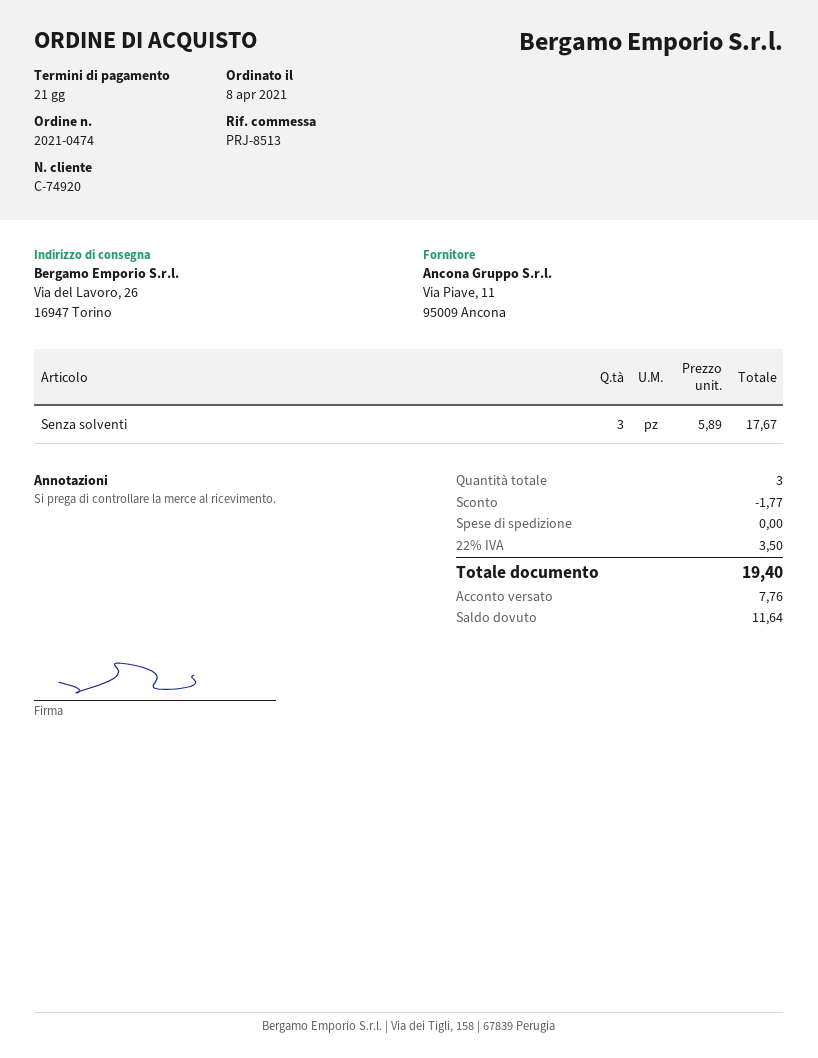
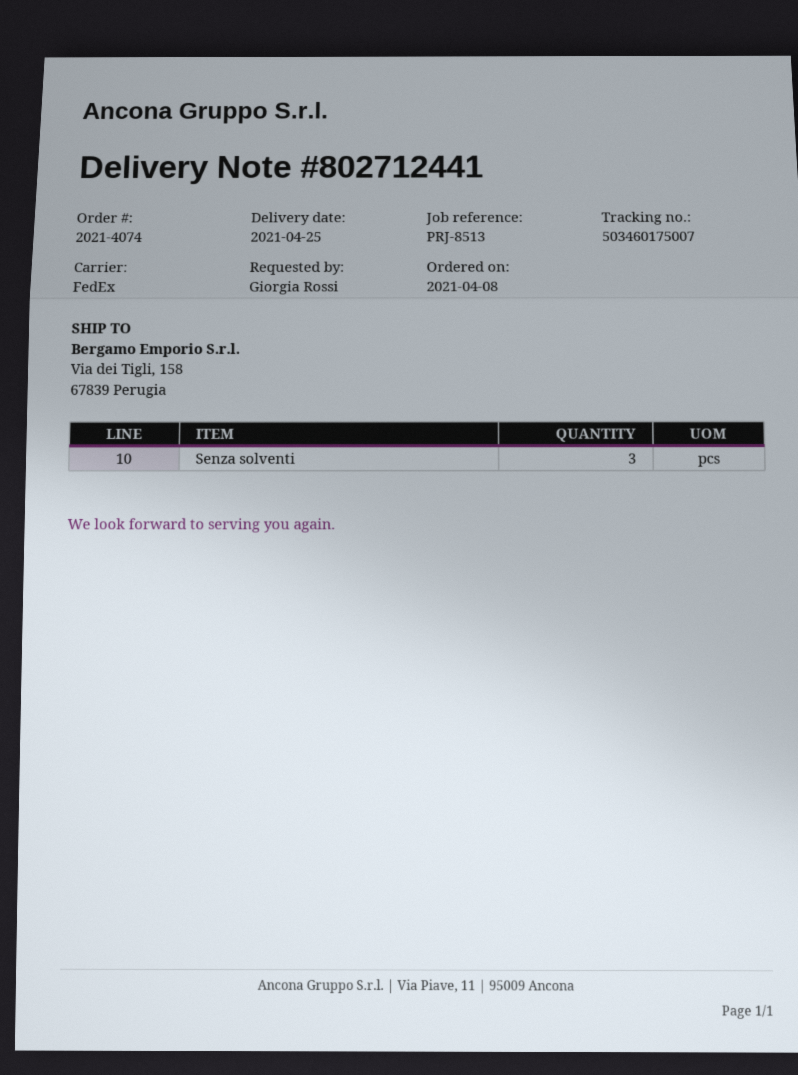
order number: 2021-0474 -> 2021-4074
ship to: Via del Lavoro, 26, 16947 Torino -> Via dei Tigli, 158, 67839 Perugia

